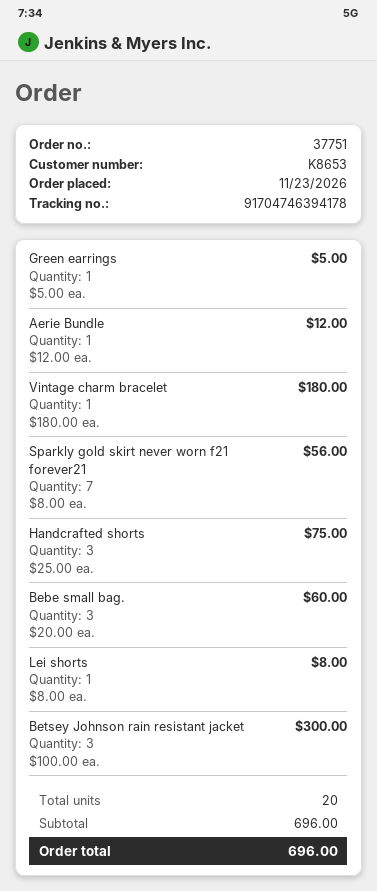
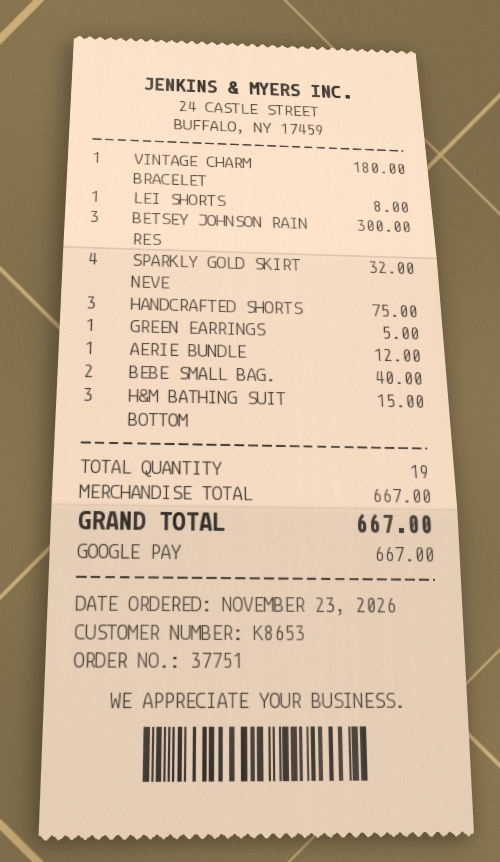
Sparkly gold skirt never worn f21 forever21: 7 for 56.00 -> 4 for 32.00
Bebe small bag.: 3 for 60.00 -> 2 for 40.00
H&M BATHING SUIT BOTTOM: none -> 3 for 15.00
total quantity: 20 -> 19
subtotal: 696.00 -> 667.00
total: 696.00 -> 667.00

